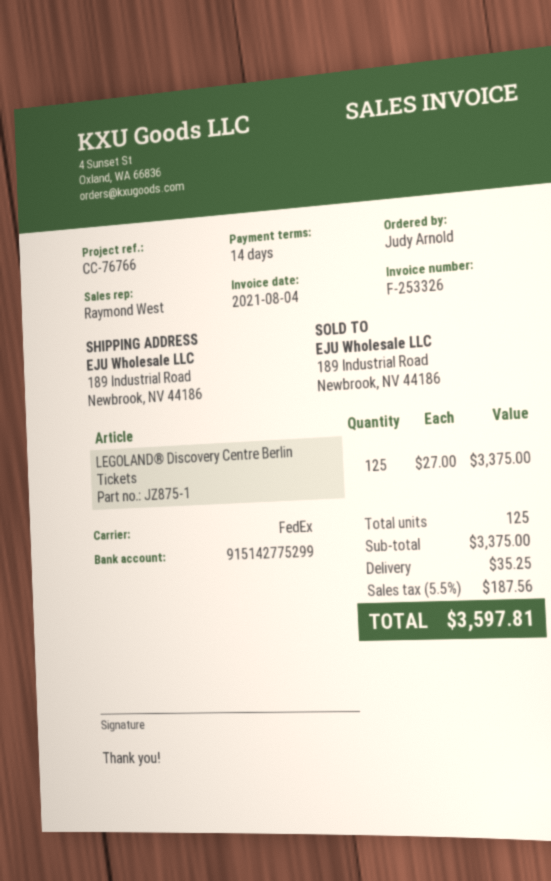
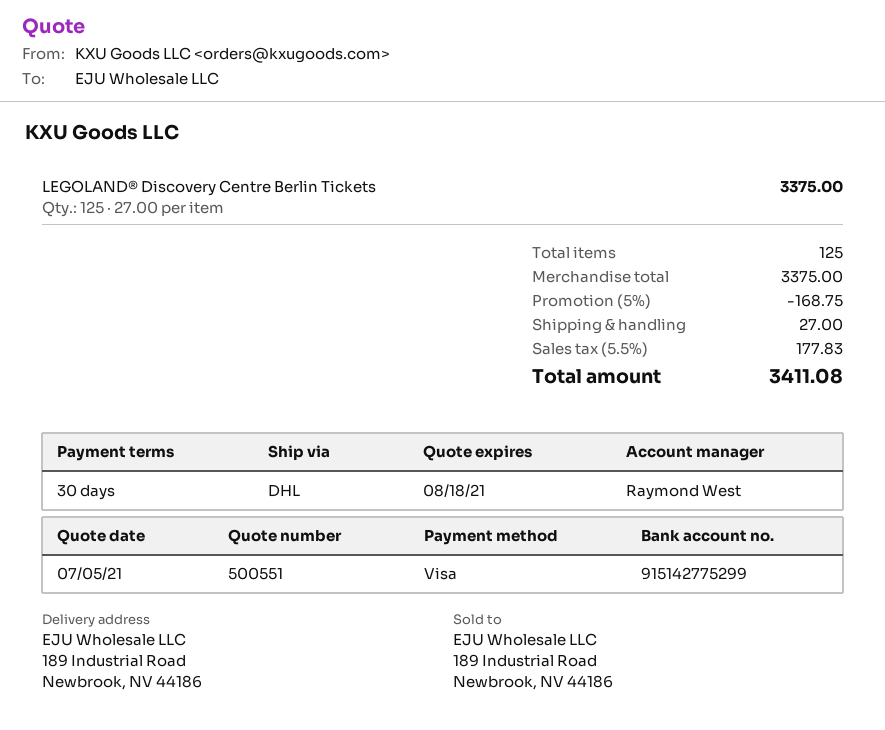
payment terms: 14 days -> 30 days
shipping method: FedEx -> DHL
discount: none -> 5% = 168.75
shipping: 35.25 -> 27.00
tax: 5.5% = 187.56 -> 5.5% = 177.83
total: 3597.81 -> 3411.08

